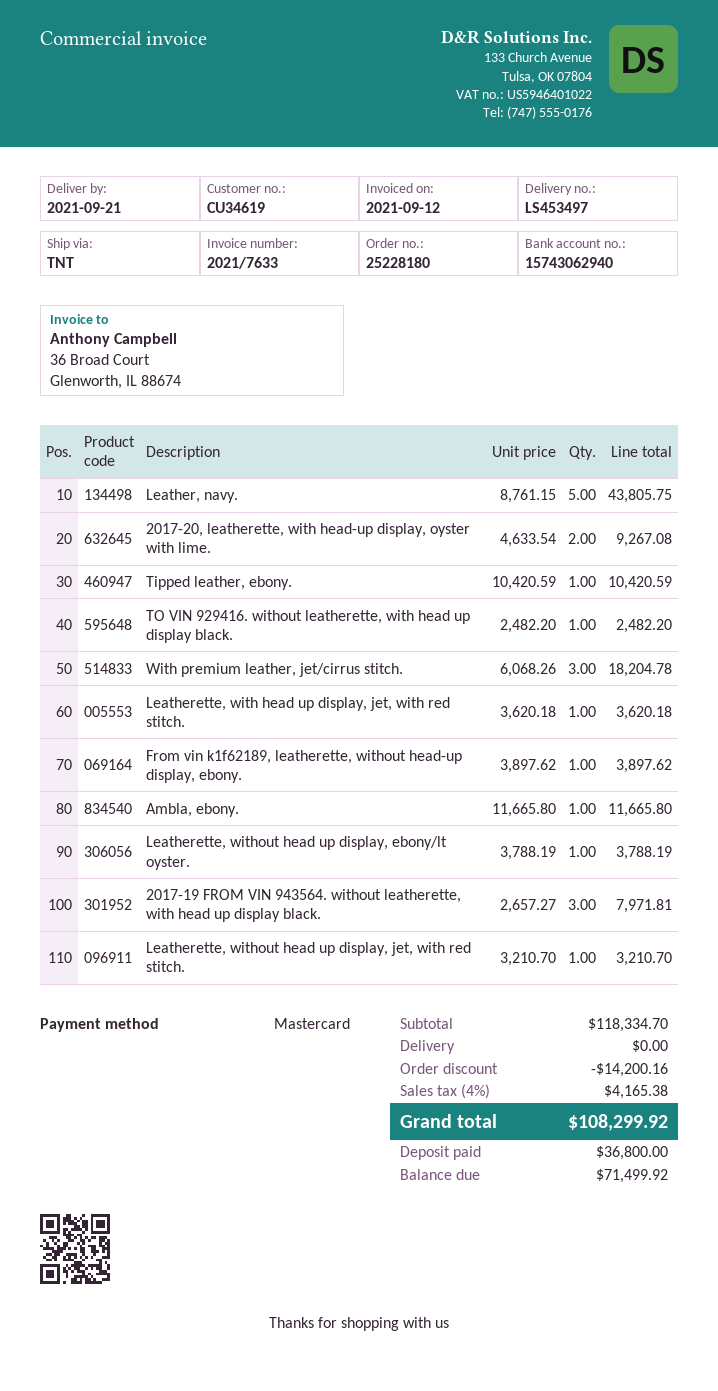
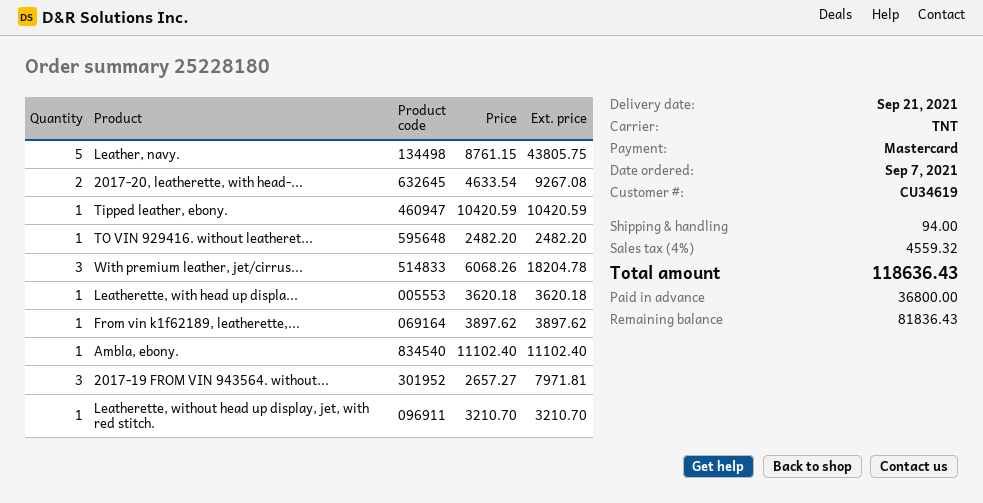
Ambla, ebony.: 1 x 11665.80 = 11665.80 -> 1 x 11102.40 = 11102.40
Leatherette, without head up display, ebony/lt oyster.: 1 x 3788.19 = 3788.19 -> none
discount: 14200.16 -> none
shipping: 0.00 -> 94.00
tax: 4% = 4165.38 -> 4% = 4559.32
total: 108299.92 -> 118636.43
balance: 71499.92 -> 81836.43

